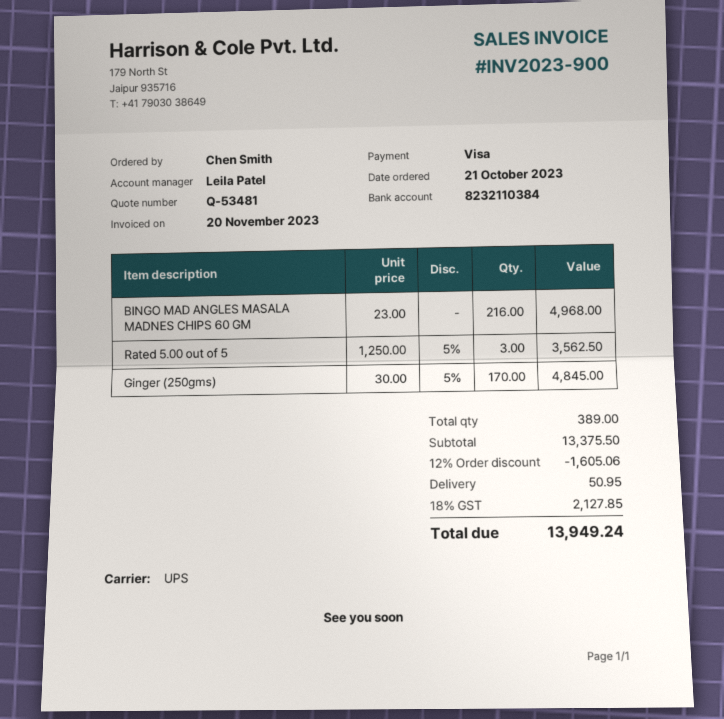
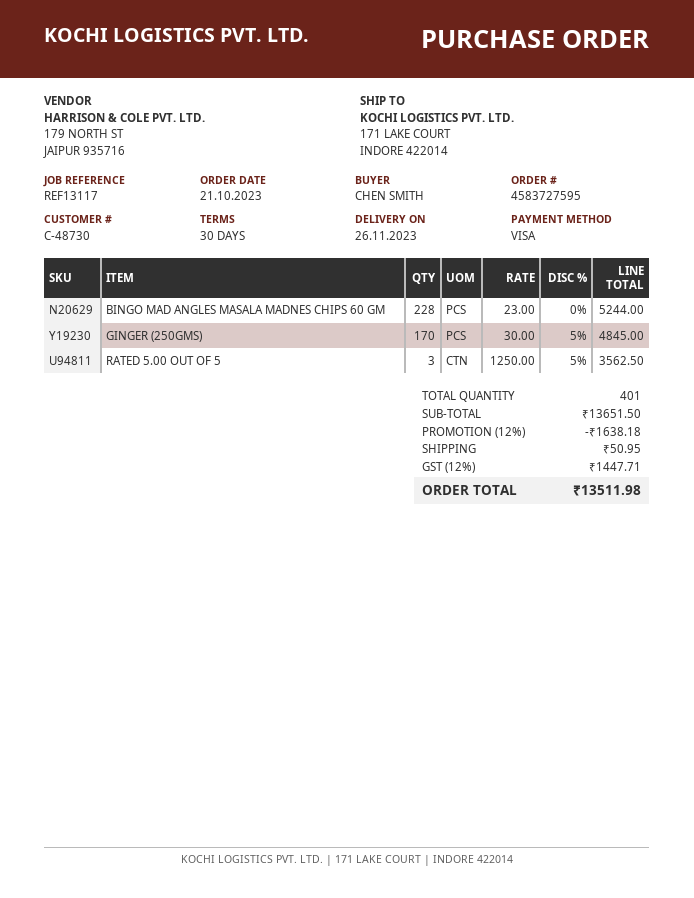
BINGO MAD ANGLES MASALA MADNES CHIPS 60 GM: 216 x 23.00 = 4968.00 -> 228 x 23.00 = 5244.00
total quantity: 389 -> 401
subtotal: 13375.50 -> 13651.50
discount: 12% = 1605.06 -> 12% = 1638.18
tax: 18% = 2127.85 -> 12% = 1447.71
total: 13949.24 -> 13511.98

